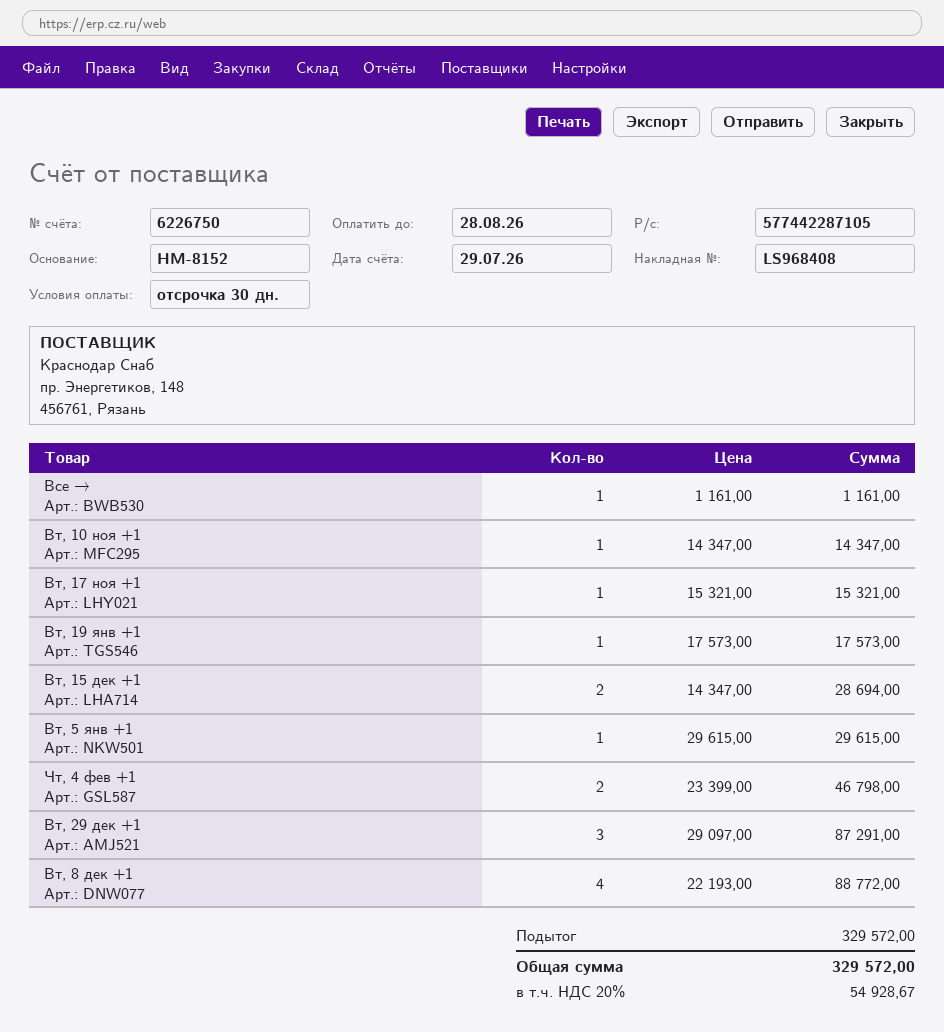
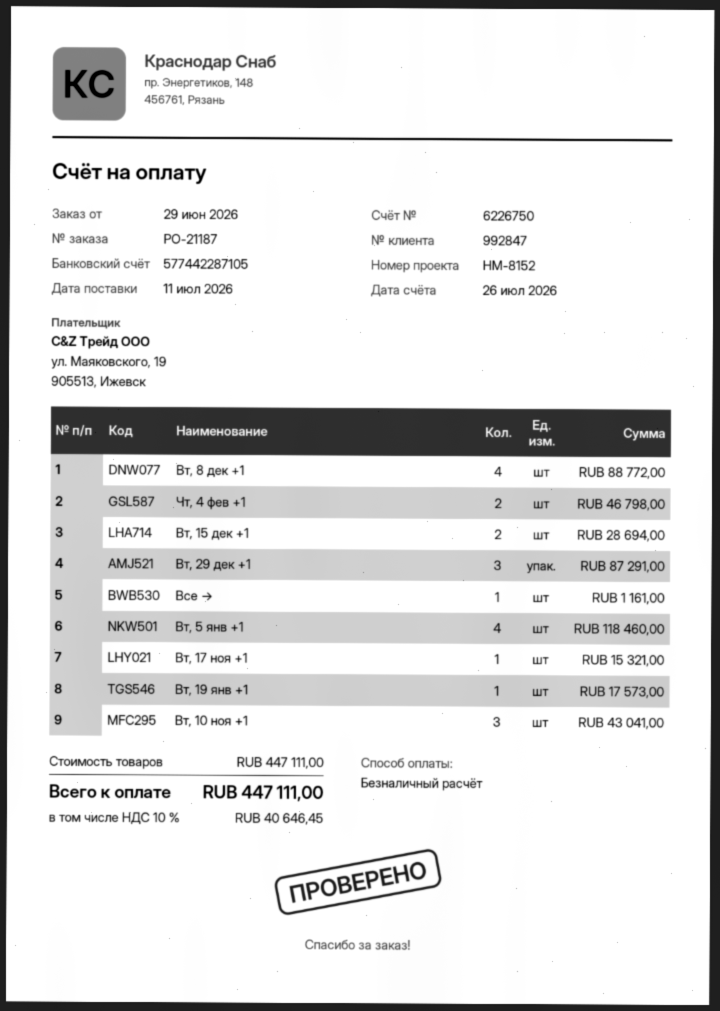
invoice date: 2026-07-29 -> 2026-07-26
Вт, 10 ноя +1: 1 for 14347.00 -> 3 for 43041.00
Вт, 5 янв +1: 1 for 29615.00 -> 4 for 118460.00
subtotal: 329572.00 -> 447111.00
tax: 20% = 54928.67 -> 10% = 40646.45
total: 329572.00 -> 447111.00

